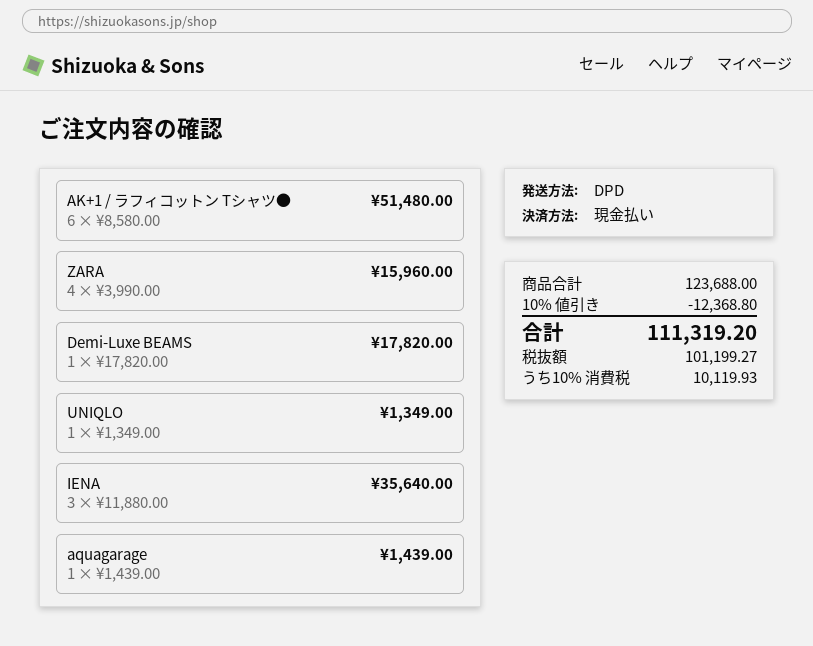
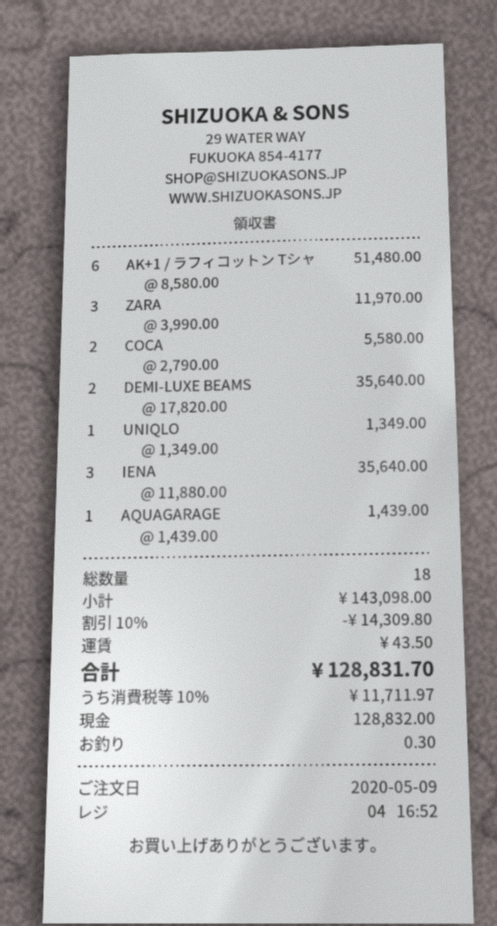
ZARA: 4 x 3990.00 = 15960.00 -> 3 x 3990.00 = 11970.00
Demi-Luxe BEAMS: 1 x 17820.00 = 17820.00 -> 2 x 17820.00 = 35640.00
COCA: none -> 2 x 2790.00 = 5580.00
subtotal: 123688.00 -> 143098.00
discount: 10% = 12368.80 -> 10% = 14309.80
shipping: none -> 43.50
tax: 10% = 10119.93 -> 10% = 11711.97
total: 111319.20 -> 128831.70

